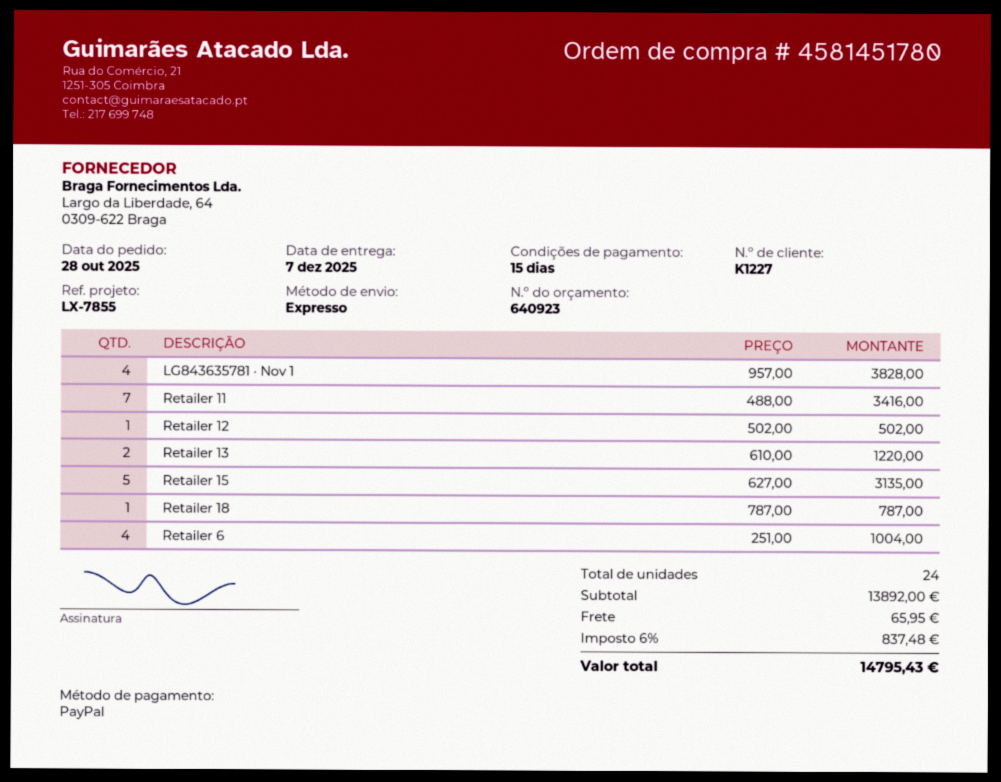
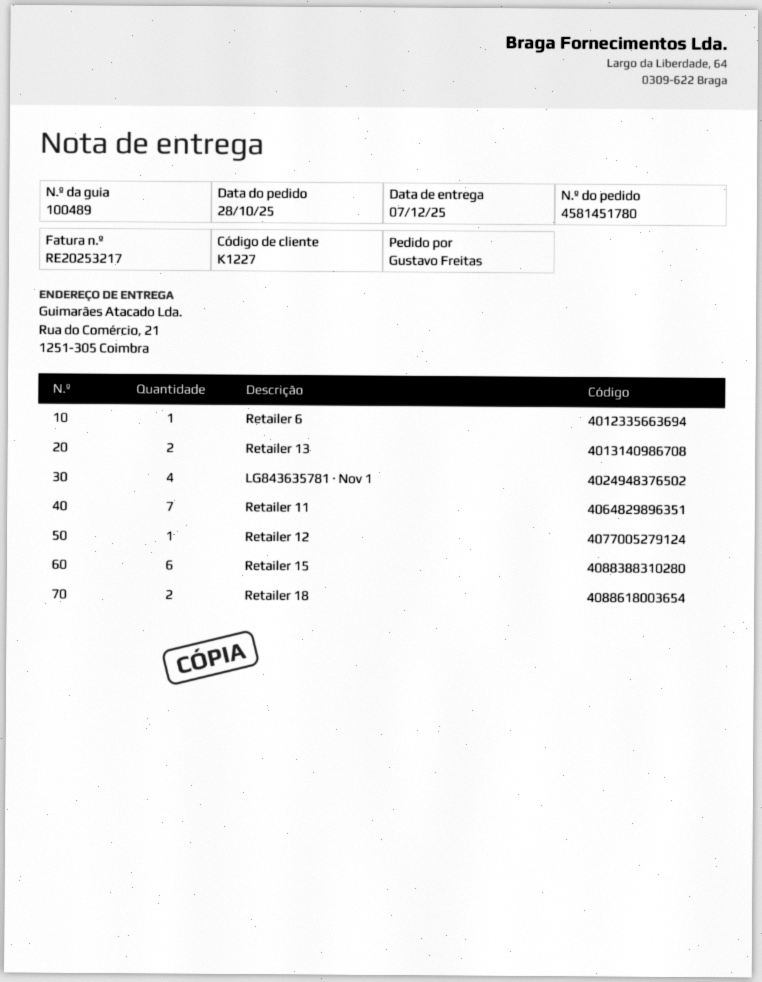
Retailer 15: 5 -> 6
Retailer 18: 1 -> 2
Retailer 6: 4 -> 1

